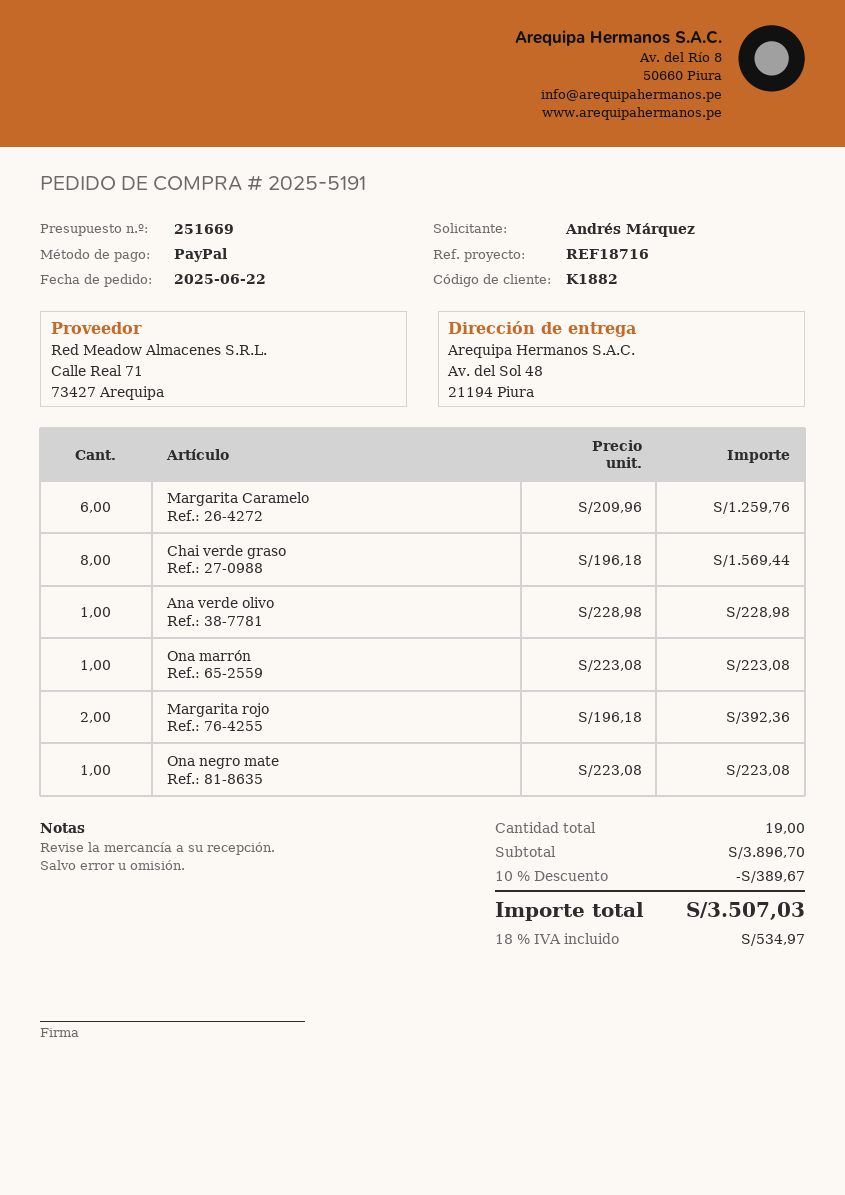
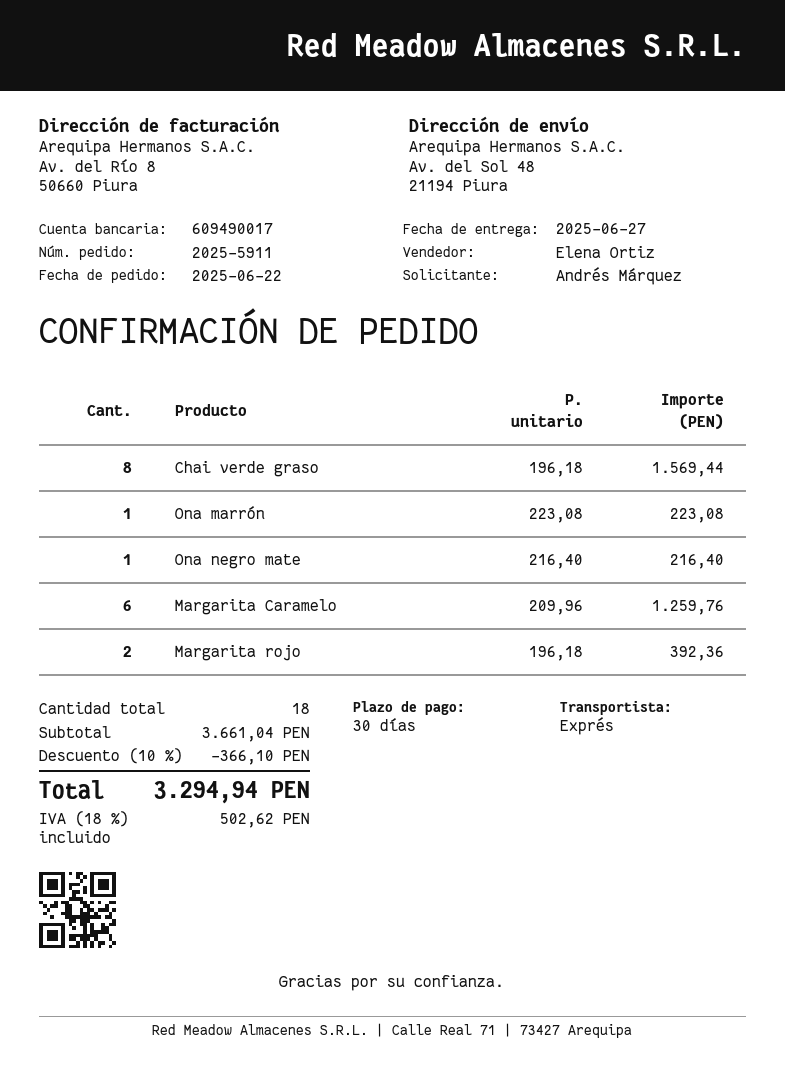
order number: 2025-5191 -> 2025-5911
Ana verde olivo: 1 x 228.98 = 228.98 -> none
Ona negro mate: 1 x 223.08 = 223.08 -> 1 x 216.40 = 216.40
total quantity: 19 -> 18
subtotal: 3896.70 -> 3661.04
discount: 10% = 389.67 -> 10% = 366.10
tax: 18% = 534.97 -> 18% = 502.62
total: 3507.03 -> 3294.94

